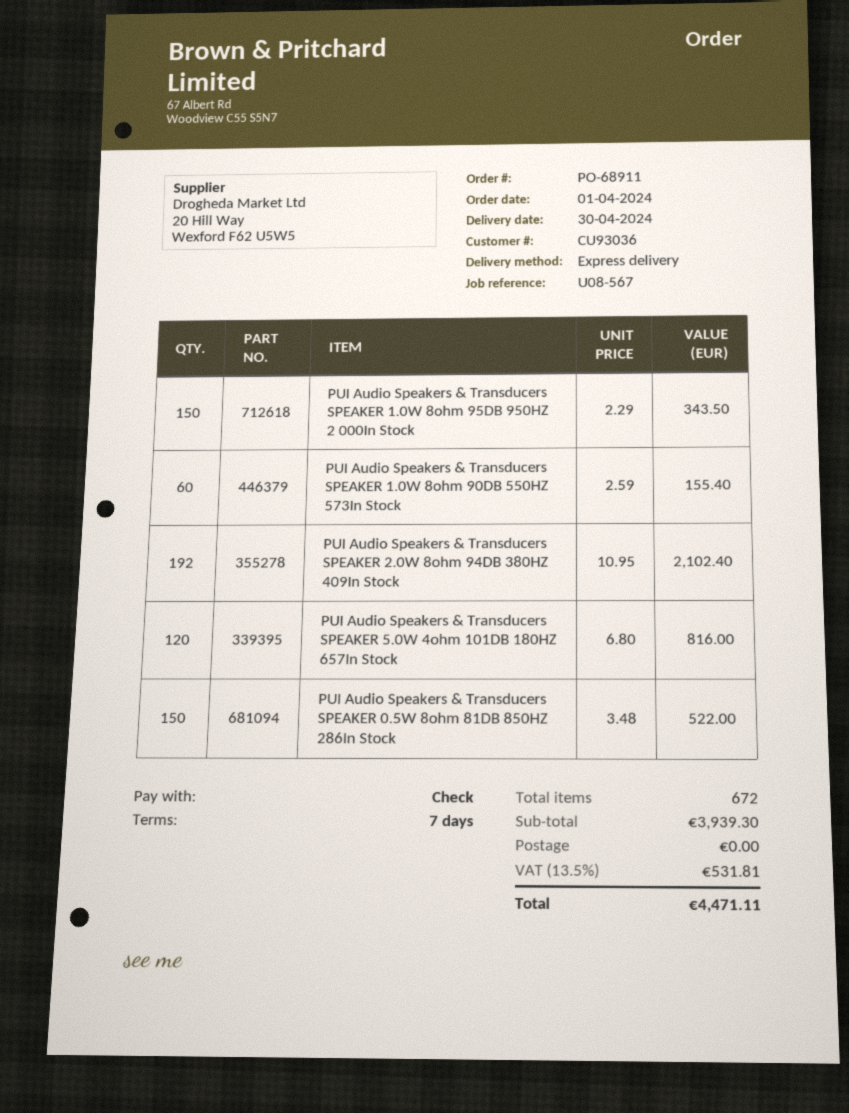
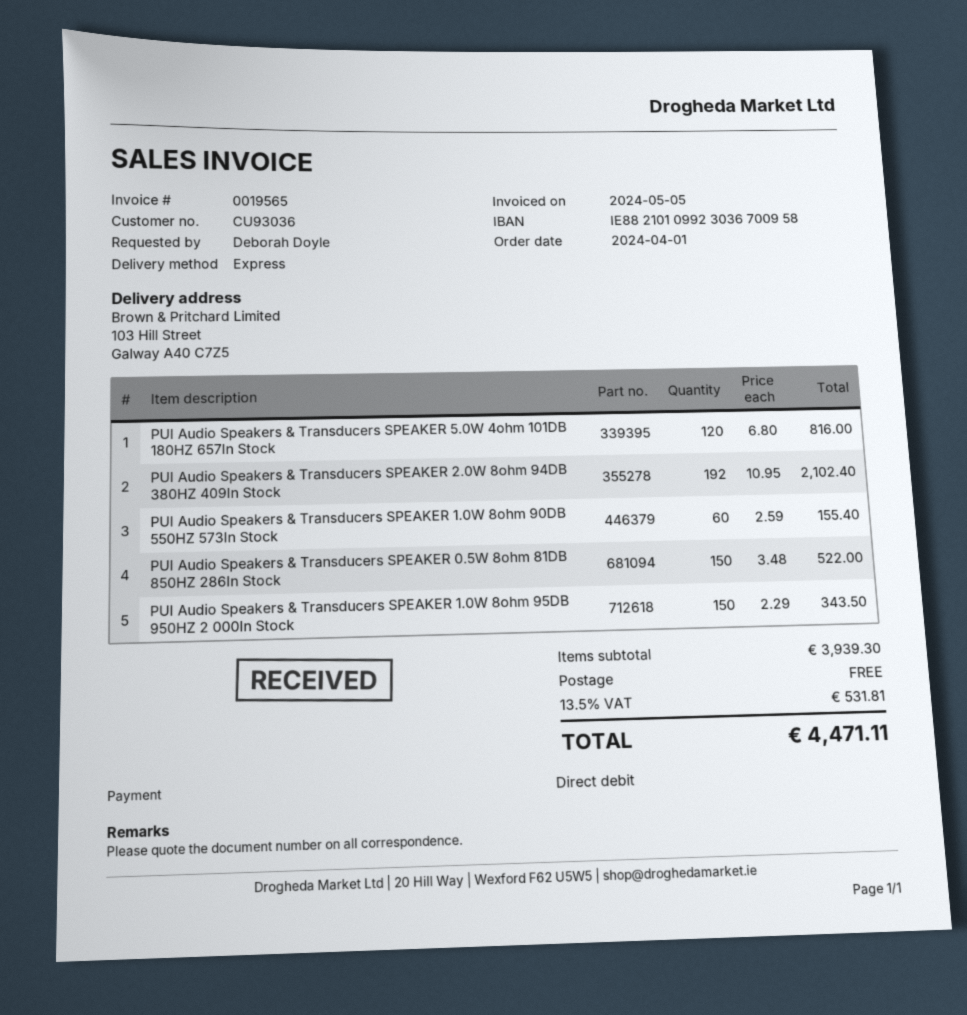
payment method: cheque -> direct debit

